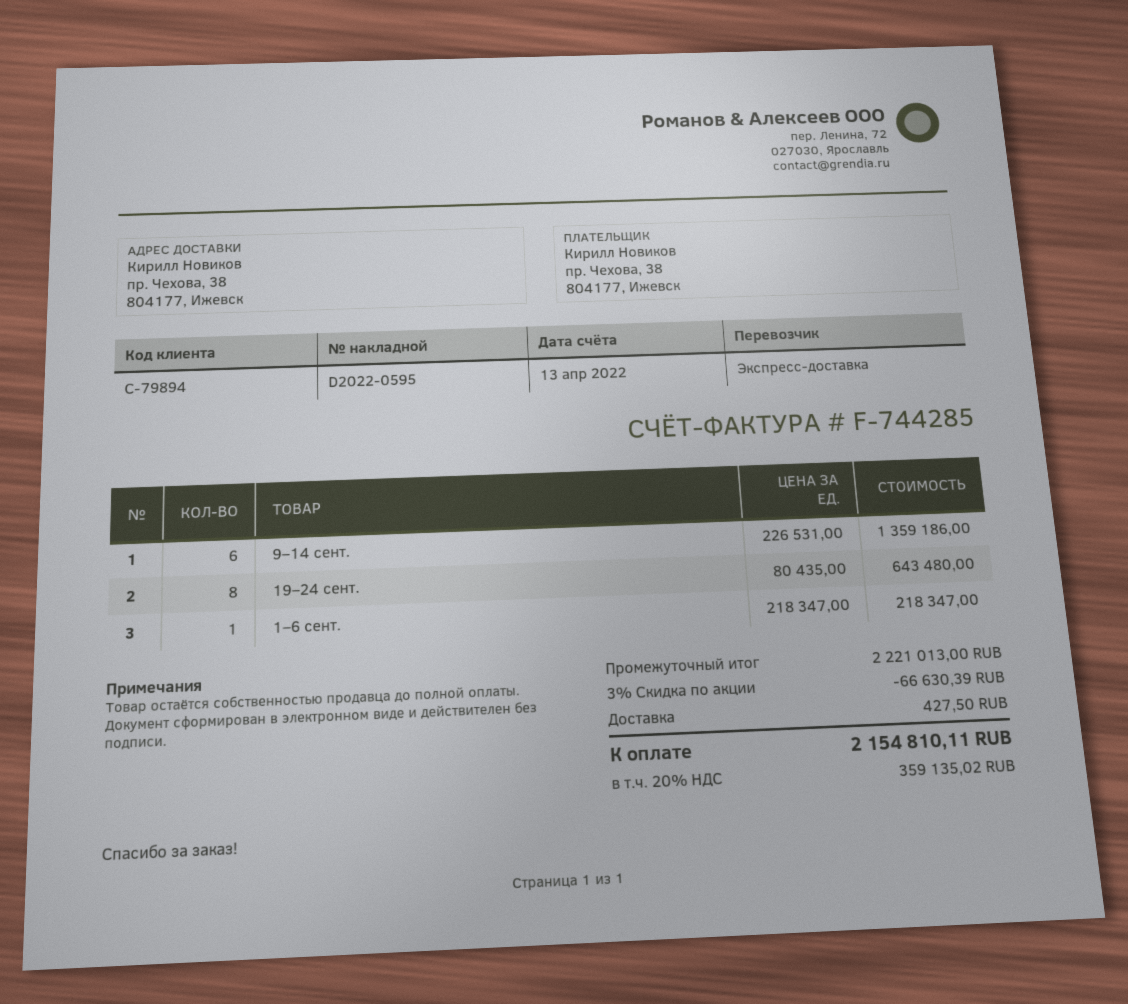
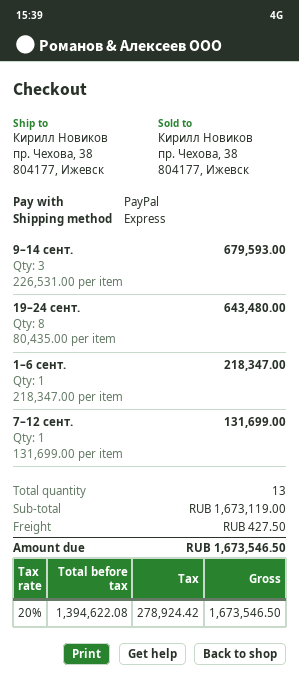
9–14 сент.: 6 x 226531.00 = 1359186.00 -> 3 x 226531.00 = 679593.00
7–12 сент.: none -> 1 x 131699.00 = 131699.00
subtotal: 2221013.00 -> 1673119.00
discount: 3% = 66630.39 -> none
tax: 20% = 359135.02 -> 20% = 278924.42
total: 2154810.11 -> 1673546.50

